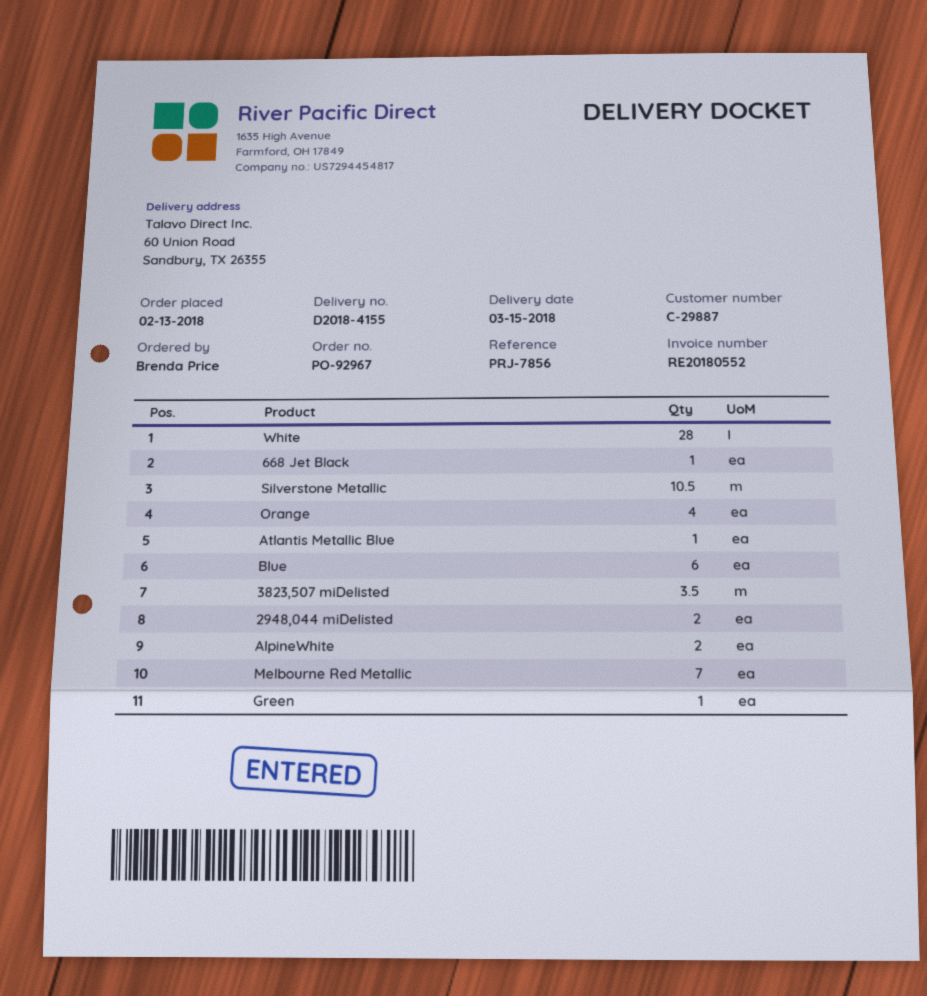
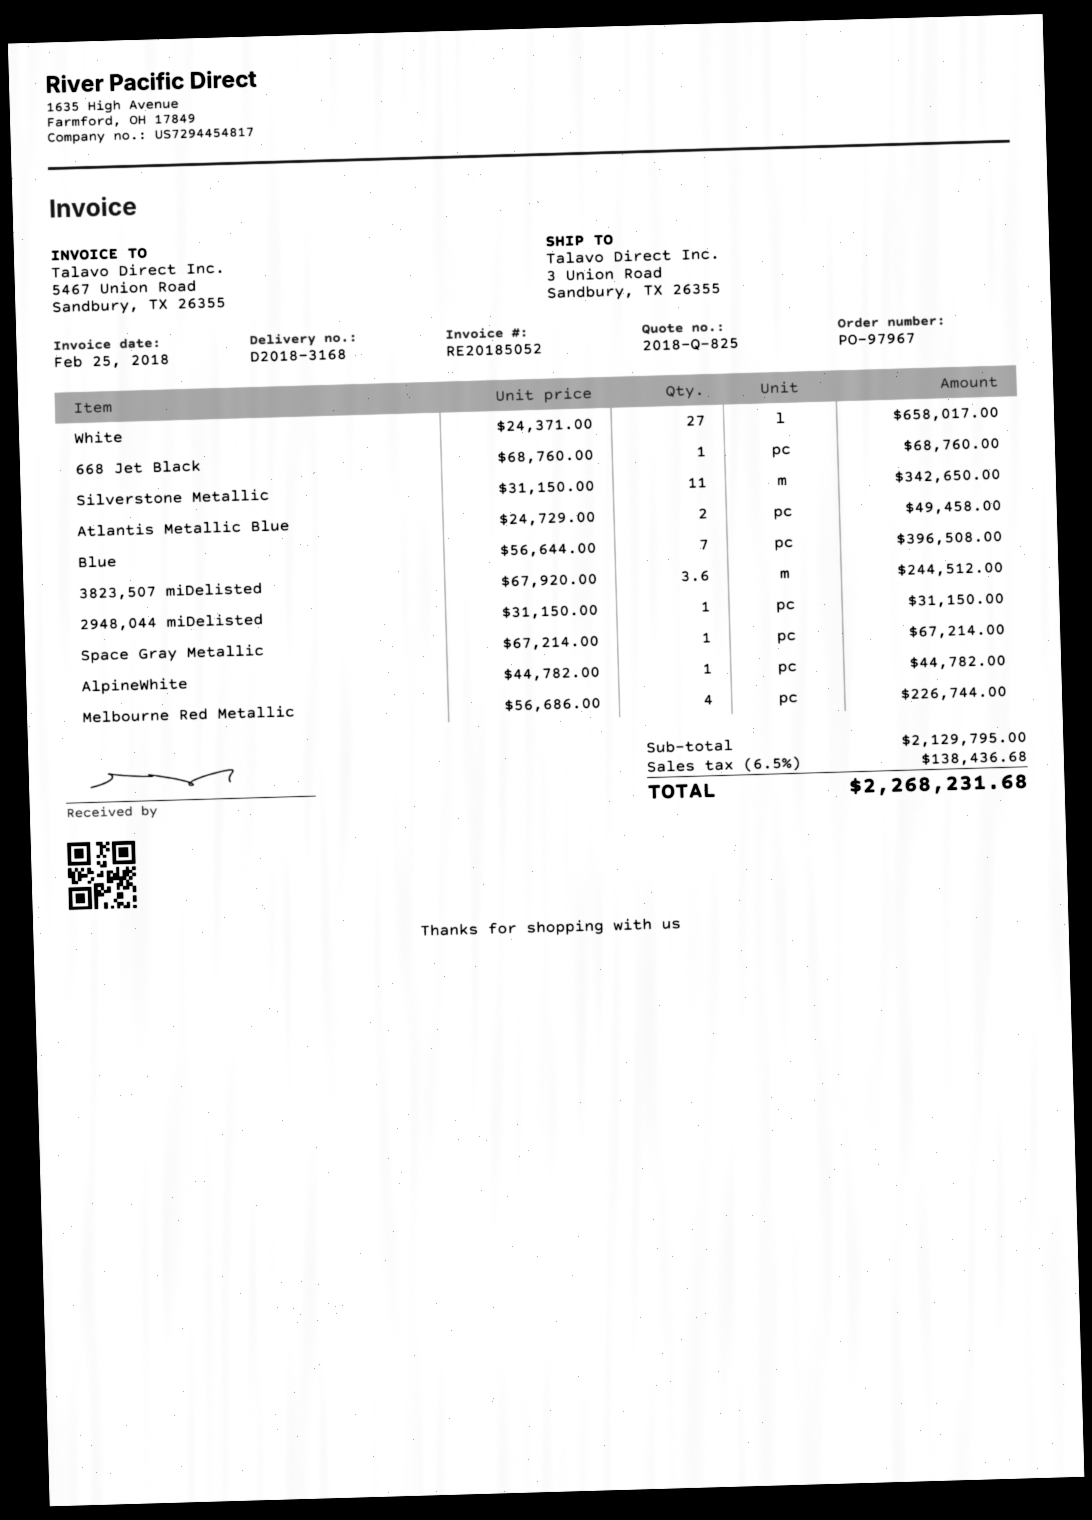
order number: PO-92967 -> PO-97967
delivery note number: D2018-4155 -> D2018-3168
invoice number: RE20180552 -> RE20185052
ship to: 60 Union Road, Sandbury, TX 26355 -> 3 Union Road, Sandbury, TX 26355
White: 28 -> 27
Silverstone Metallic: 10.5 -> 11
Orange: 4 -> none
Atlantis Metallic Blue: 1 -> 2
Blue: 6 -> 7
3823,507 miDelisted: 3.5 -> 3.6
2948,044 miDelisted: 2 -> 1
AlpineWhite: 2 -> 1
Melbourne Red Metallic: 7 -> 4
Green: 1 -> none
Space Gray Metallic: none -> 1

